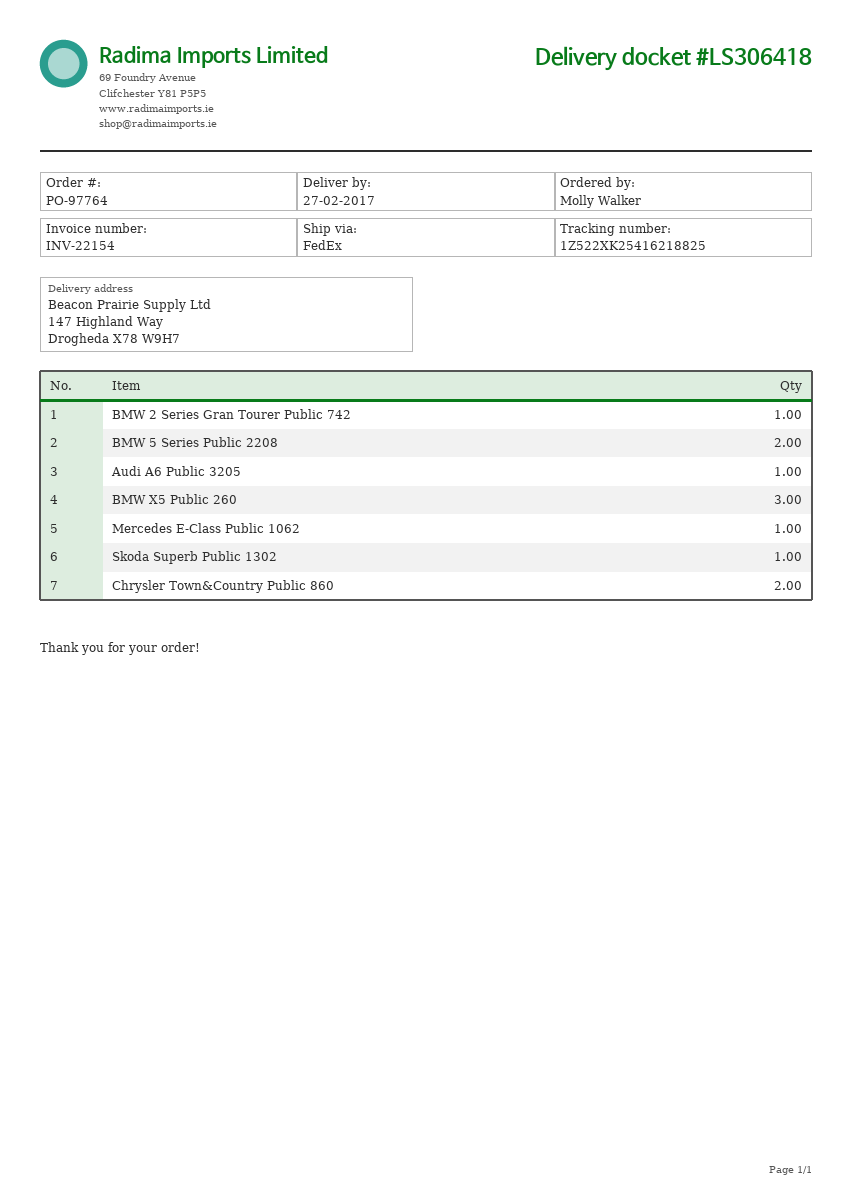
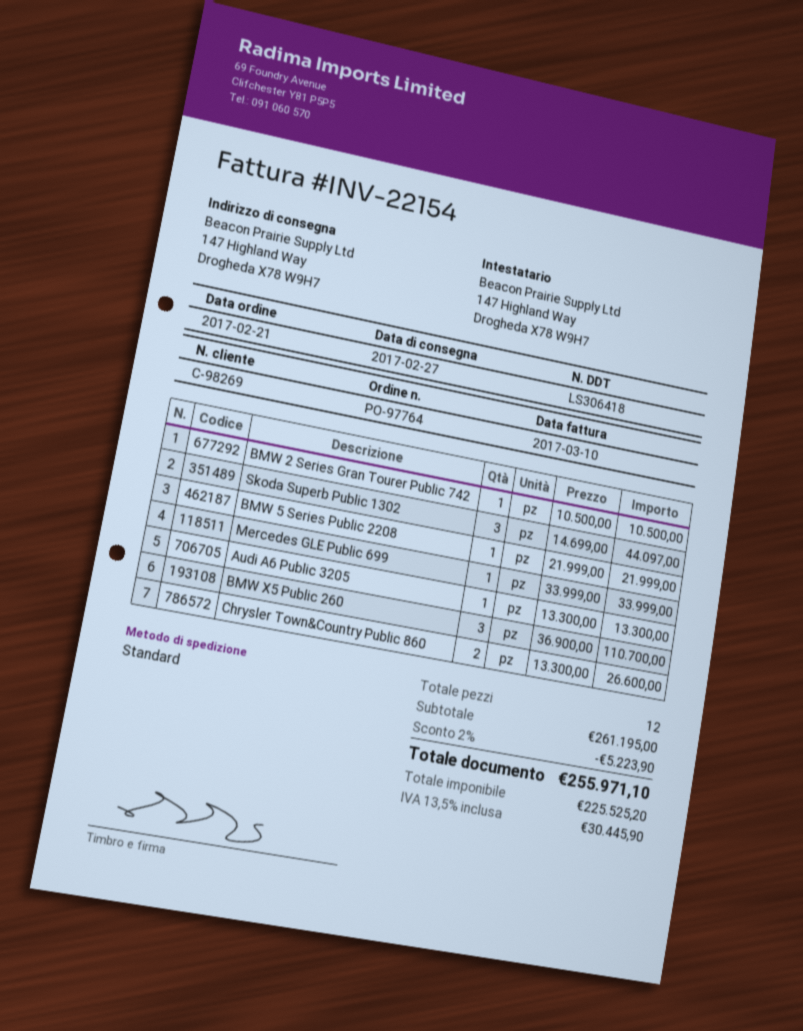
shipping method: FedEx -> standard
BMW 5 Series Public 2208: 2 -> 1
Mercedes E-Class Public 1062: 1 -> none
Skoda Superb Public 1302: 1 -> 3
Mercedes GLE Public 699: none -> 1

